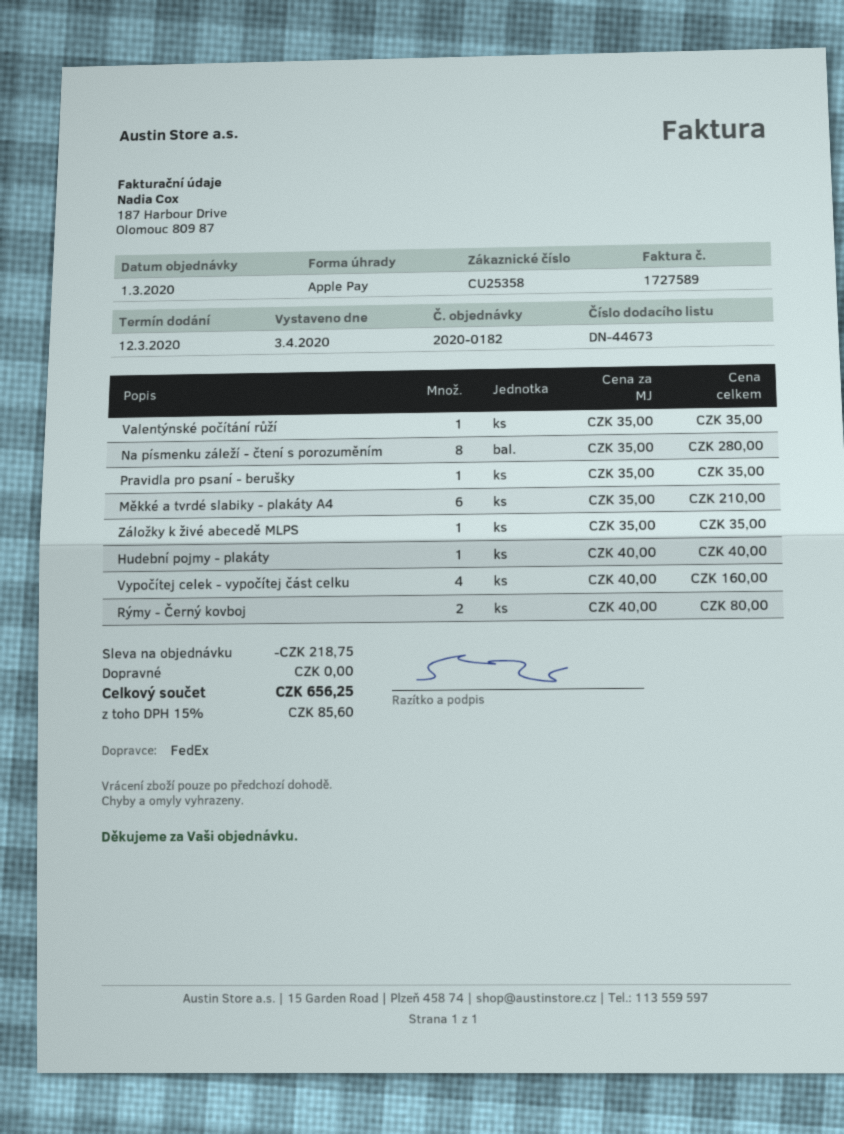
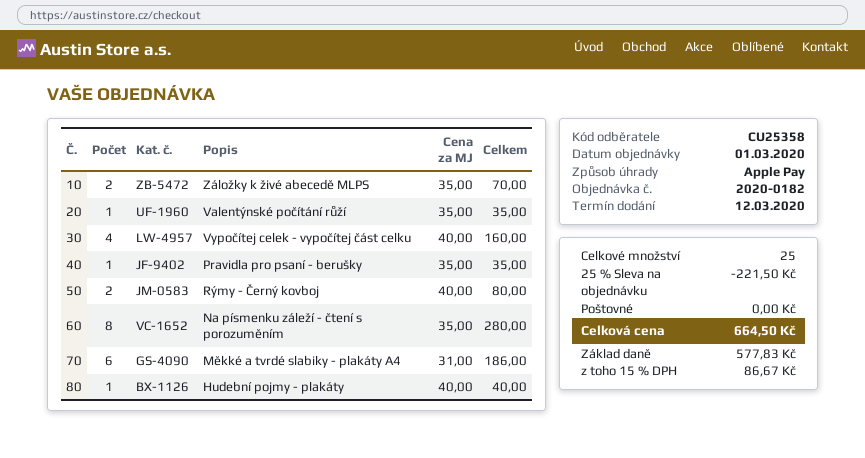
Měkké a tvrdé slabiky - plakáty A4: 6 x 35.00 = 210.00 -> 6 x 31.00 = 186.00
Záložky k živé abecedě MLPS: 1 x 35.00 = 35.00 -> 2 x 35.00 = 70.00
discount: 218.75 -> 221.50
tax: 15% = 85.60 -> 15% = 86.67
total: 656.25 -> 664.50

